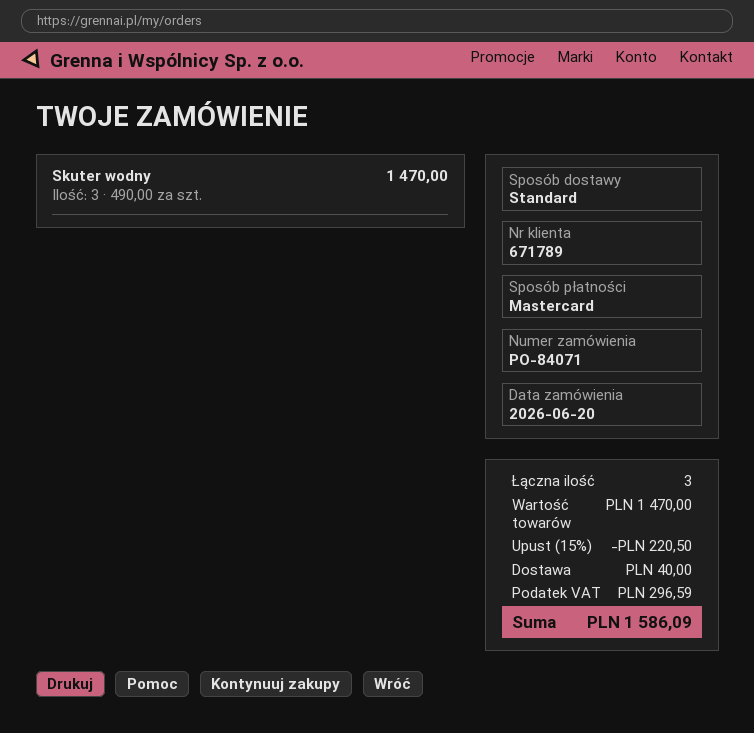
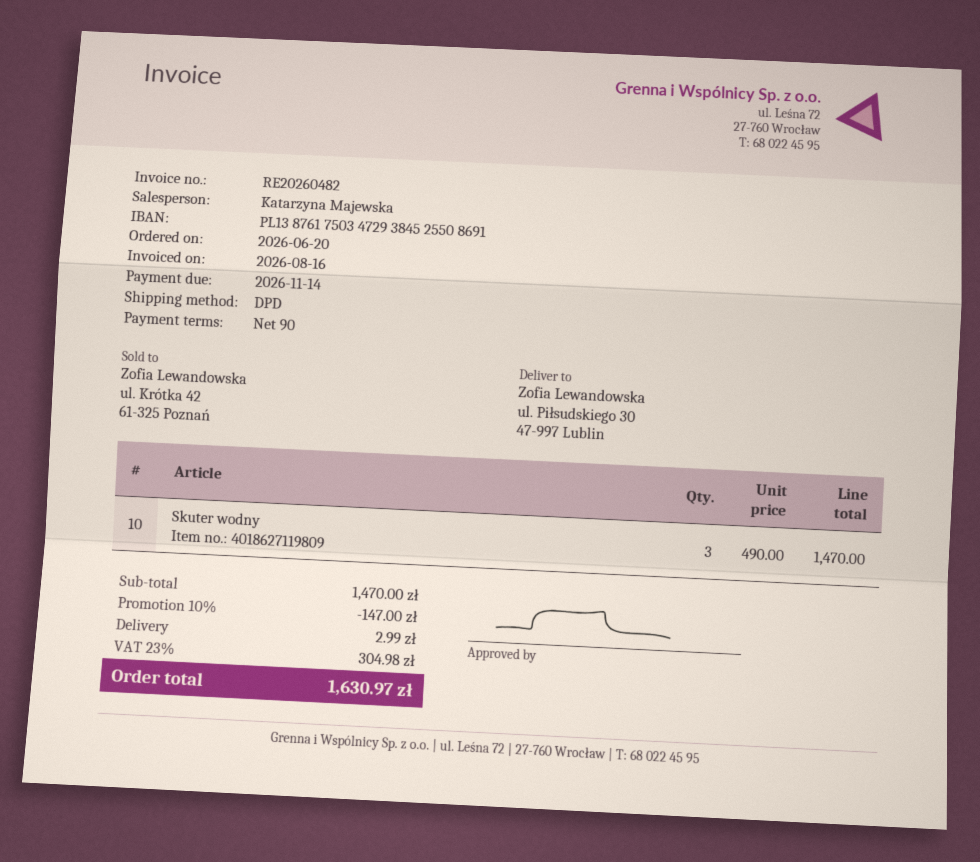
shipping method: standard -> DPD
discount: 15% = 220.50 -> 10% = 147.00
shipping: 40.00 -> 2.99
tax: 296.59 -> 304.98
total: 1586.09 -> 1630.97

